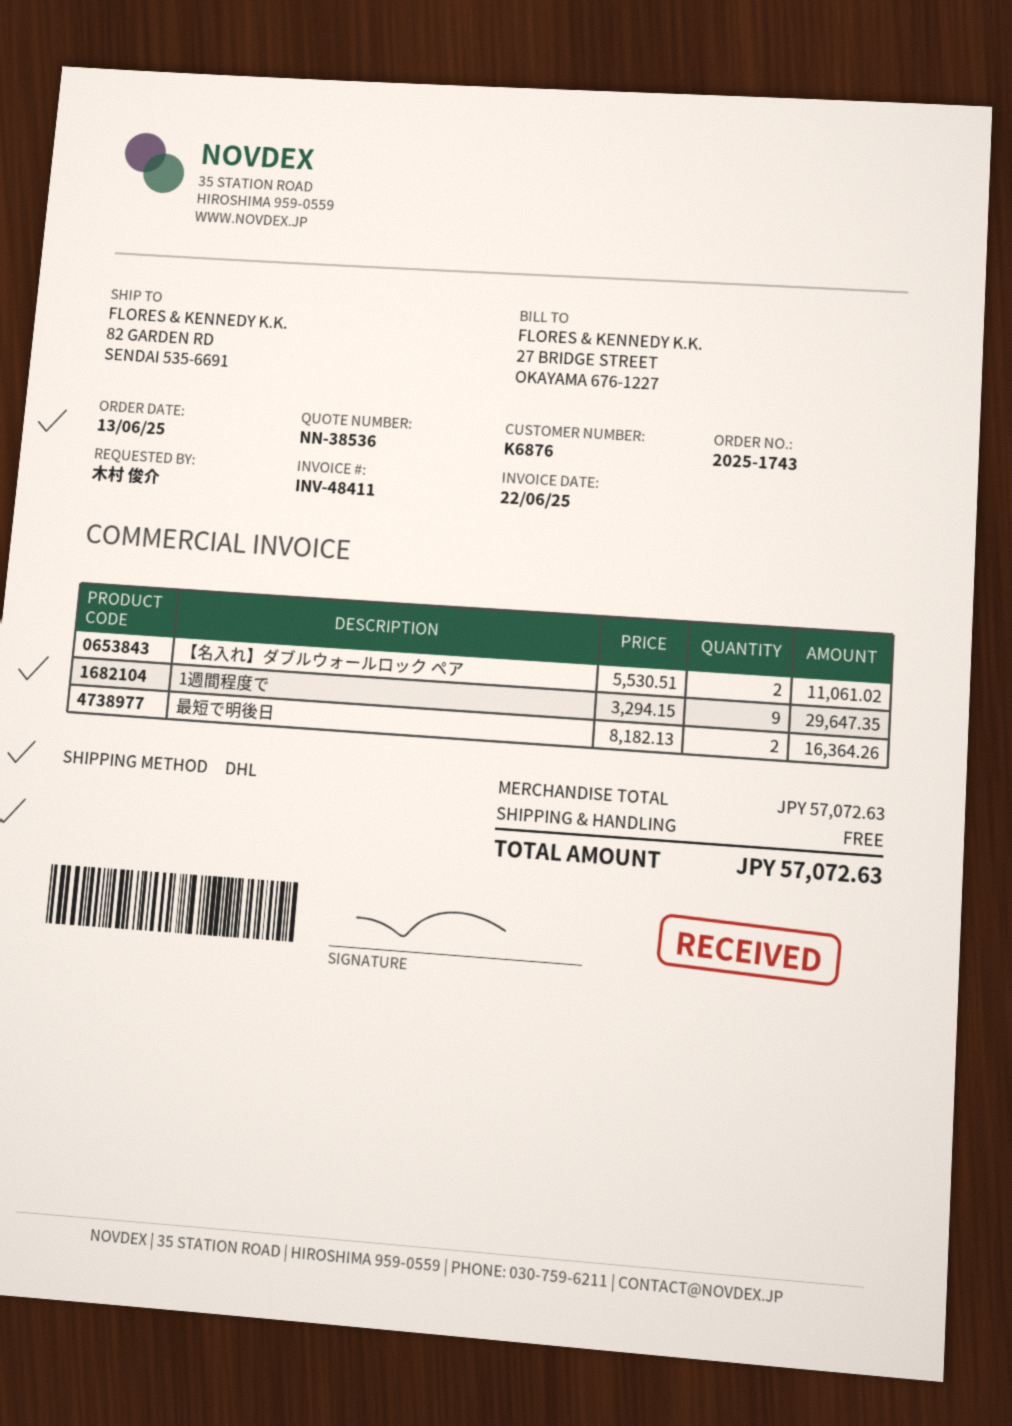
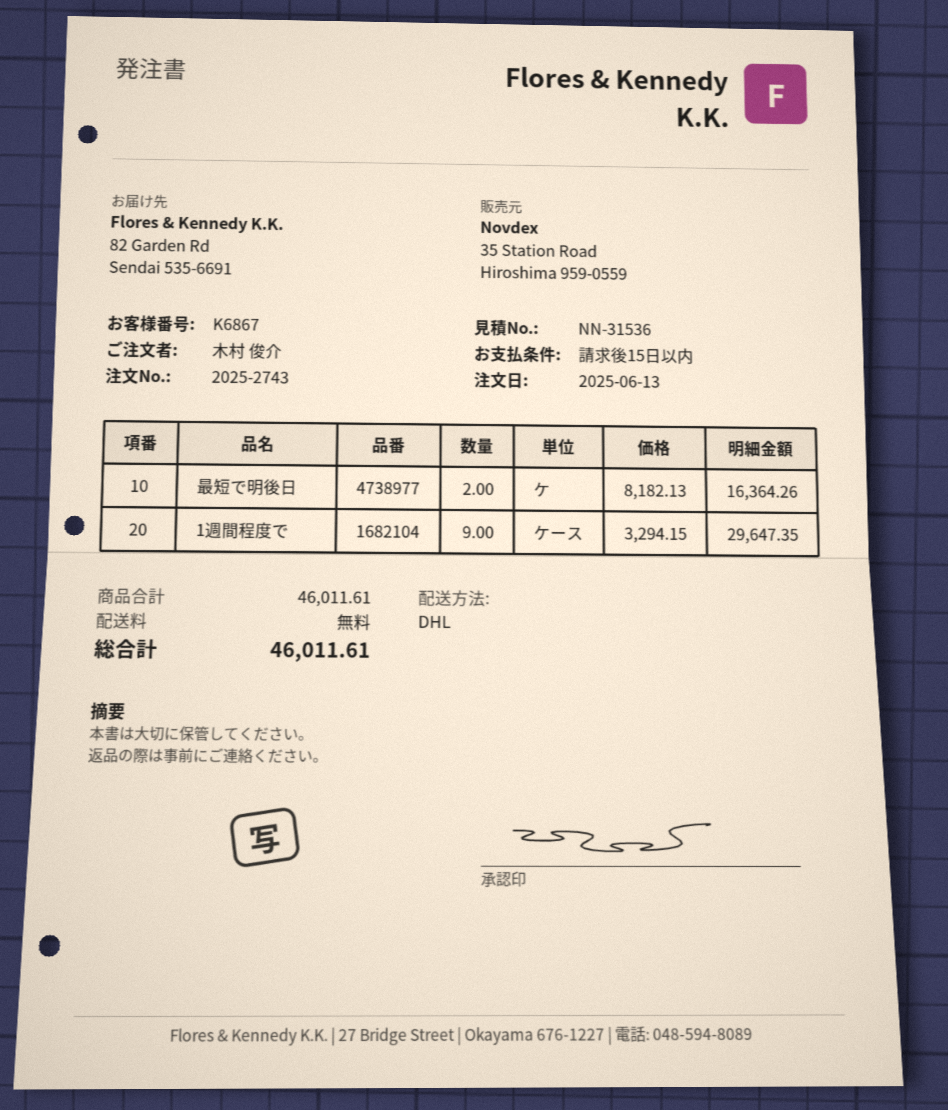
quote number: NN-38536 -> NN-31536
order number: 2025-1743 -> 2025-2743
customer number: K6876 -> K6867
【名入れ】ダブルウォールロック ペア: 2 x 5530.51 = 11061.02 -> none
subtotal: 57072.63 -> 46011.61
total: 57072.63 -> 46011.61

